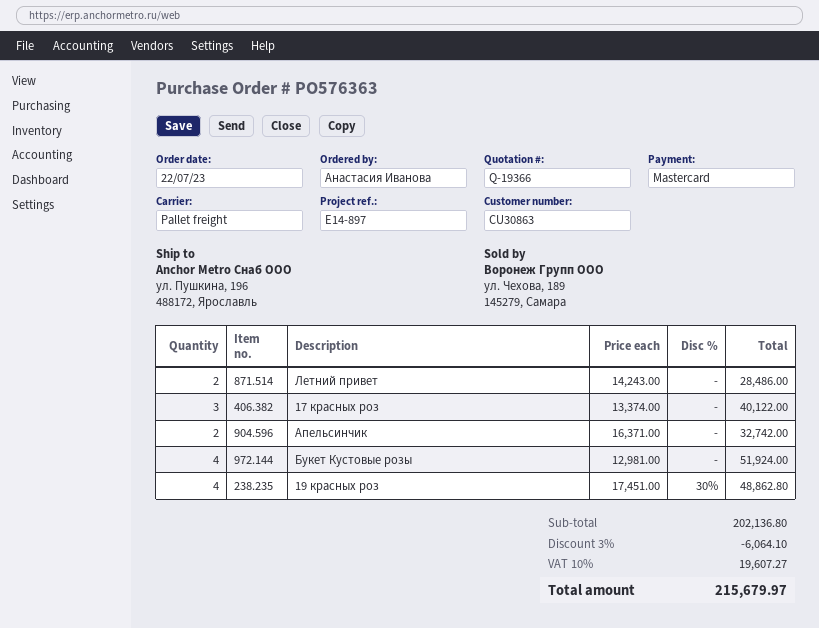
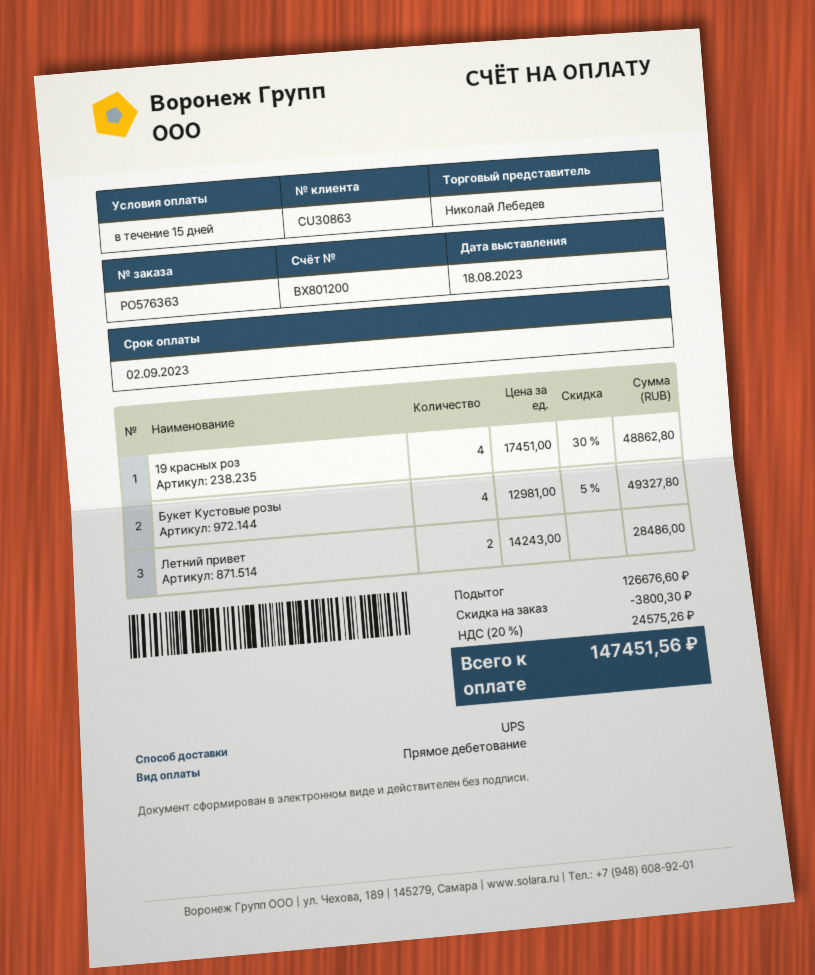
payment method: Mastercard -> direct debit
shipping method: pallet freight -> UPS
17 красных роз: 3 x 13374.00 = 40122.00 -> none
Апельсинчик: 2 x 16371.00 = 32742.00 -> none
Букет Кустовые розы: 4 x 12981.00 = 51924.00 -> 4 x 12981.00 - 5% = 49327.80
subtotal: 202136.80 -> 126676.60
discount: 6064.10 -> 3800.30
tax: 10% = 19607.27 -> 20% = 24575.26
total: 215679.97 -> 147451.56

